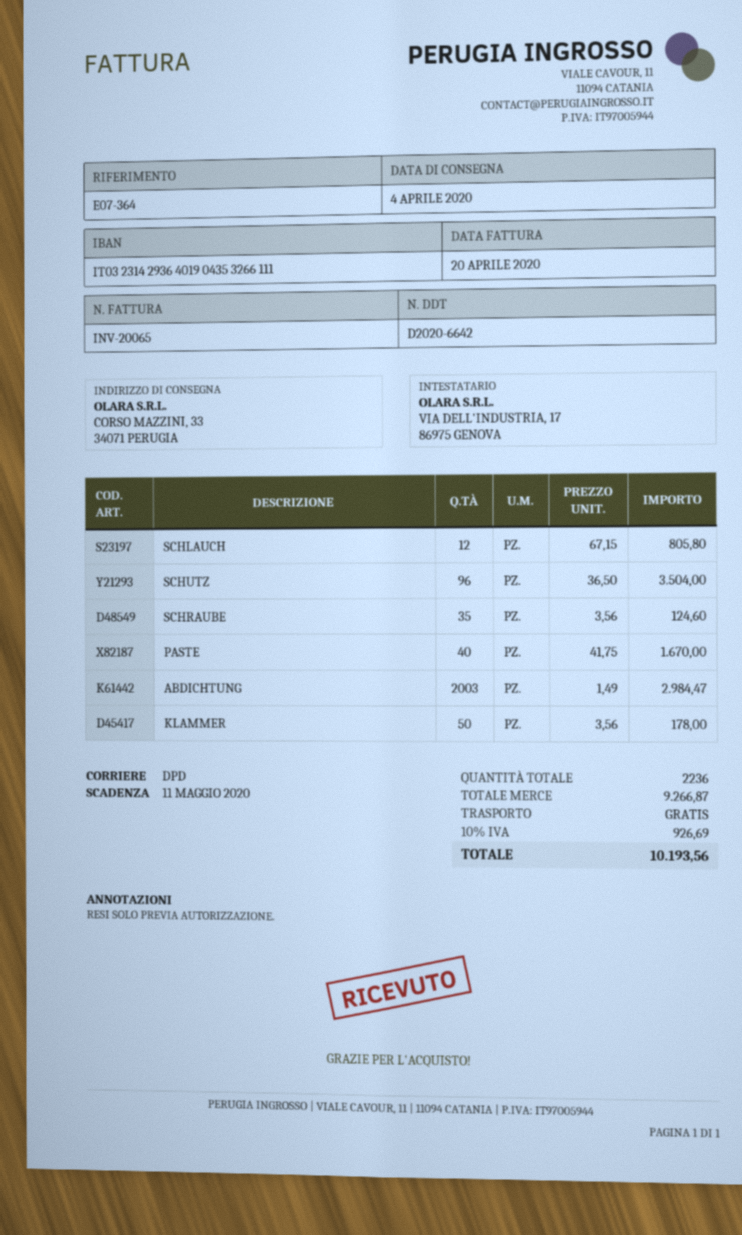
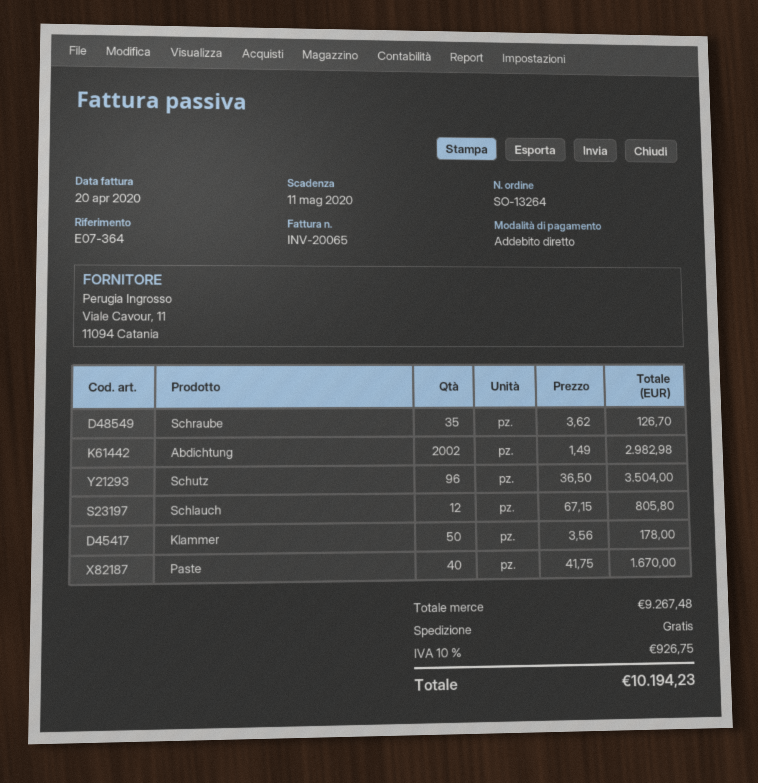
SCHRAUBE: 35 x 3.56 = 124.60 -> 35 x 3.62 = 126.70
ABDICHTUNG: 2003 x 1.49 = 2984.47 -> 2002 x 1.49 = 2982.98
subtotal: 9266.87 -> 9267.48
tax: 10% = 926.69 -> 10% = 926.75
total: 10193.56 -> 10194.23

